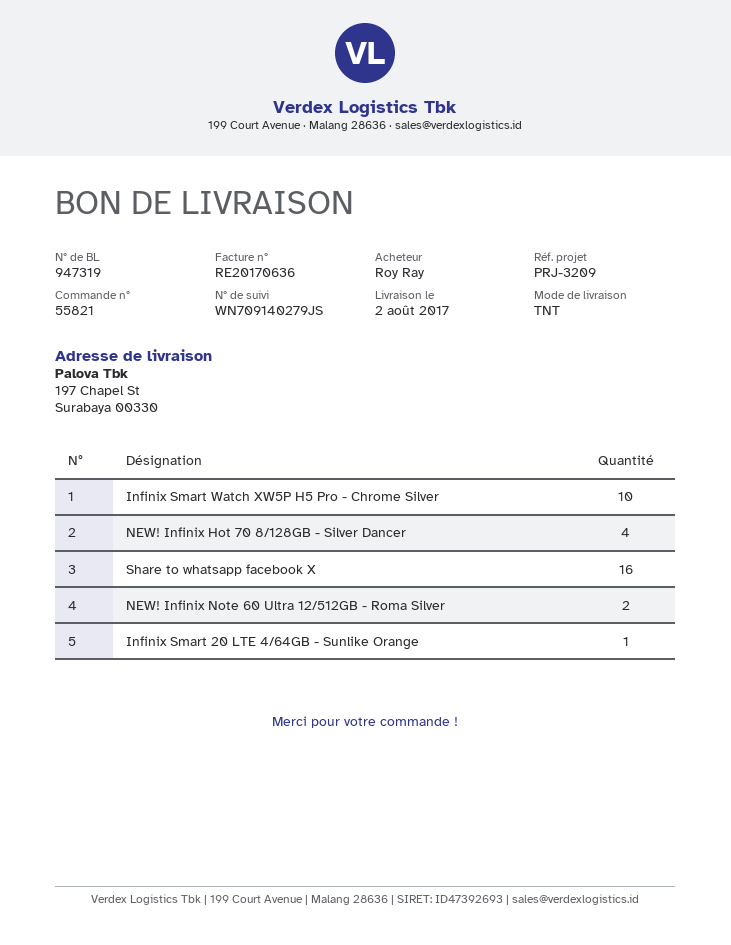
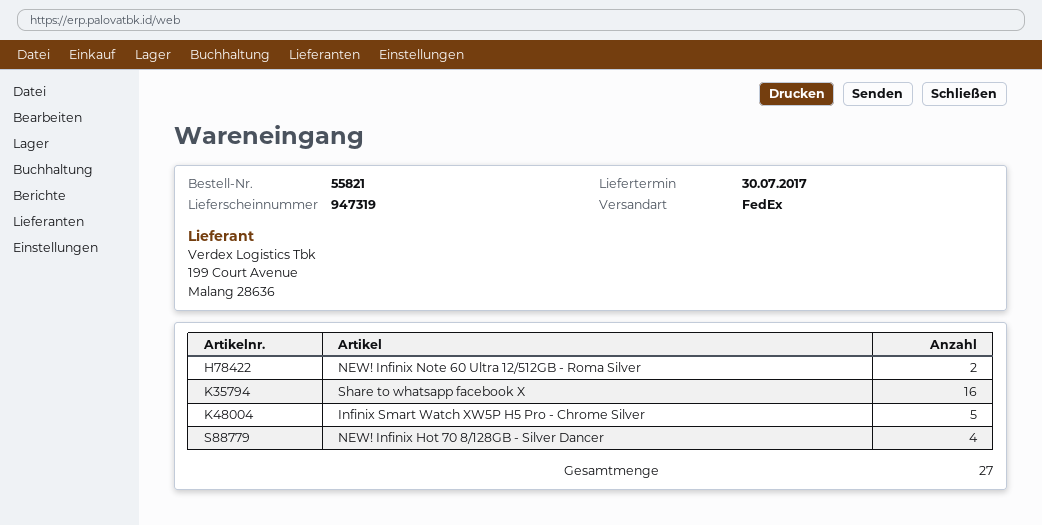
delivery date: 2017-08-02 -> 2017-07-30
shipping method: TNT -> FedEx
Infinix Smart Watch XW5P H5 Pro - Chrome Silver: 10 -> 5
Infinix Smart 20 LTE 4/64GB - Sunlike Orange: 1 -> none

